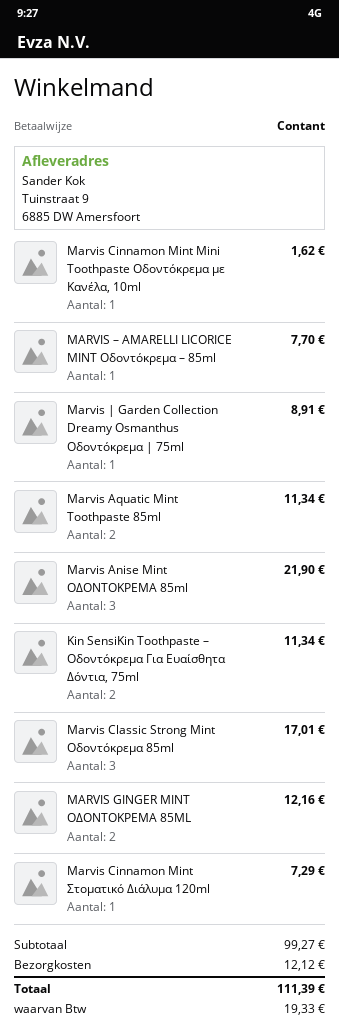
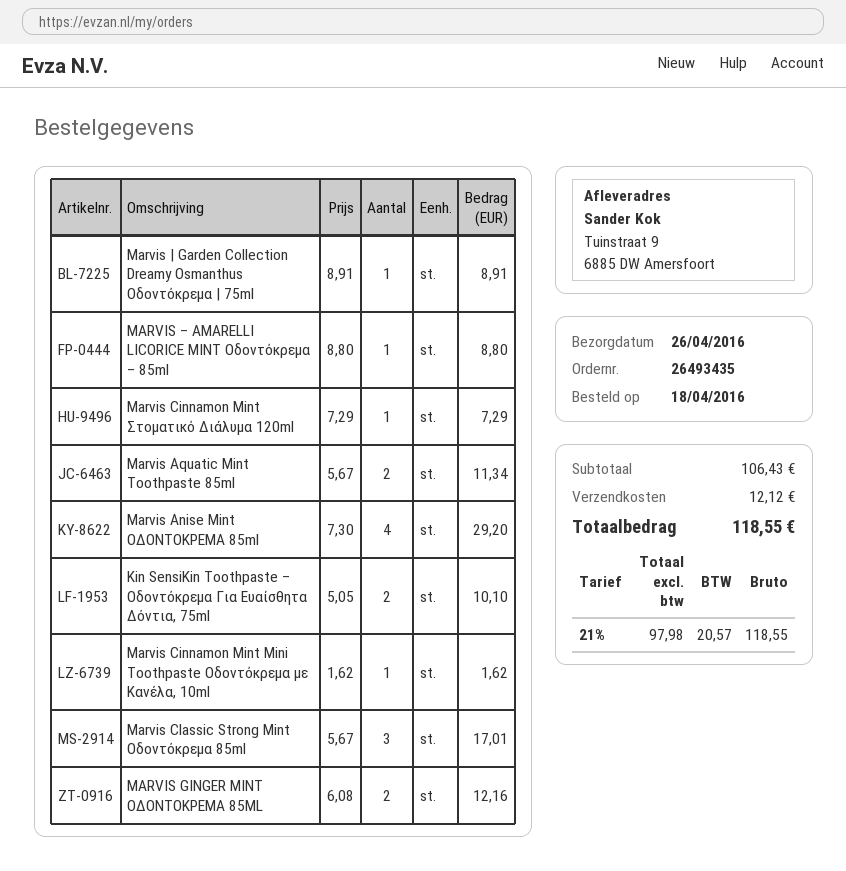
MARVIS – AMARELLI LICORICE MINT Οδοντόκρεμα – 85ml: 1 for 7.70 -> 1 for 8.80
Marvis Anise Mint ΟΔΟΝΤΟΚΡΕΜΑ 85ml: 3 for 21.90 -> 4 for 29.20
Kin SensiKin Toothpaste – Οδοντόκρεμα Για Ευαίσθητα Δόντια, 75ml: 2 for 11.34 -> 2 for 10.10
subtotal: 99.27 -> 106.43
tax: 19.33 -> 20.57
total: 111.39 -> 118.55

